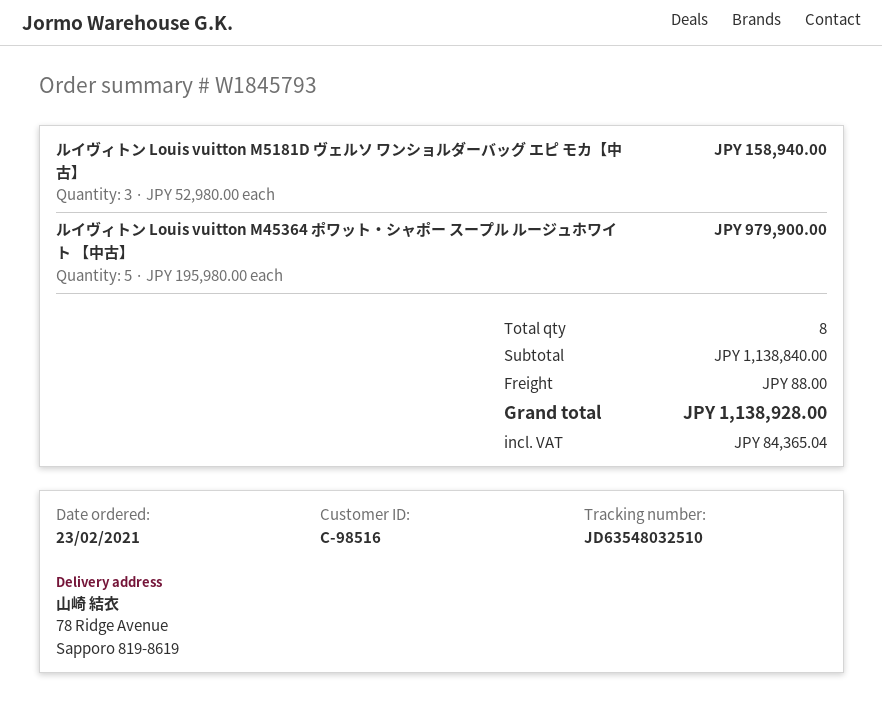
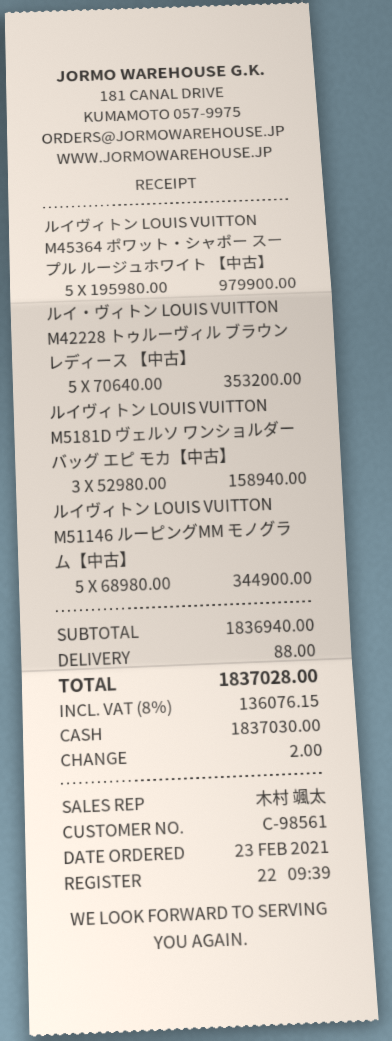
customer number: C-98516 -> C-98561
ルイ・ヴィトン LOUIS VUITTON M42228 トゥルーヴィル ブラウン レディース 【中古】: none -> 5 x 70640.00 = 353200.00
ルイヴィトン LOUIS VUITTON M51146 ルーピングMM モノグラム【中古】: none -> 5 x 68980.00 = 344900.00
subtotal: 1138840.00 -> 1836940.00
tax: 84365.04 -> 136076.15
total: 1138928.00 -> 1837028.00

